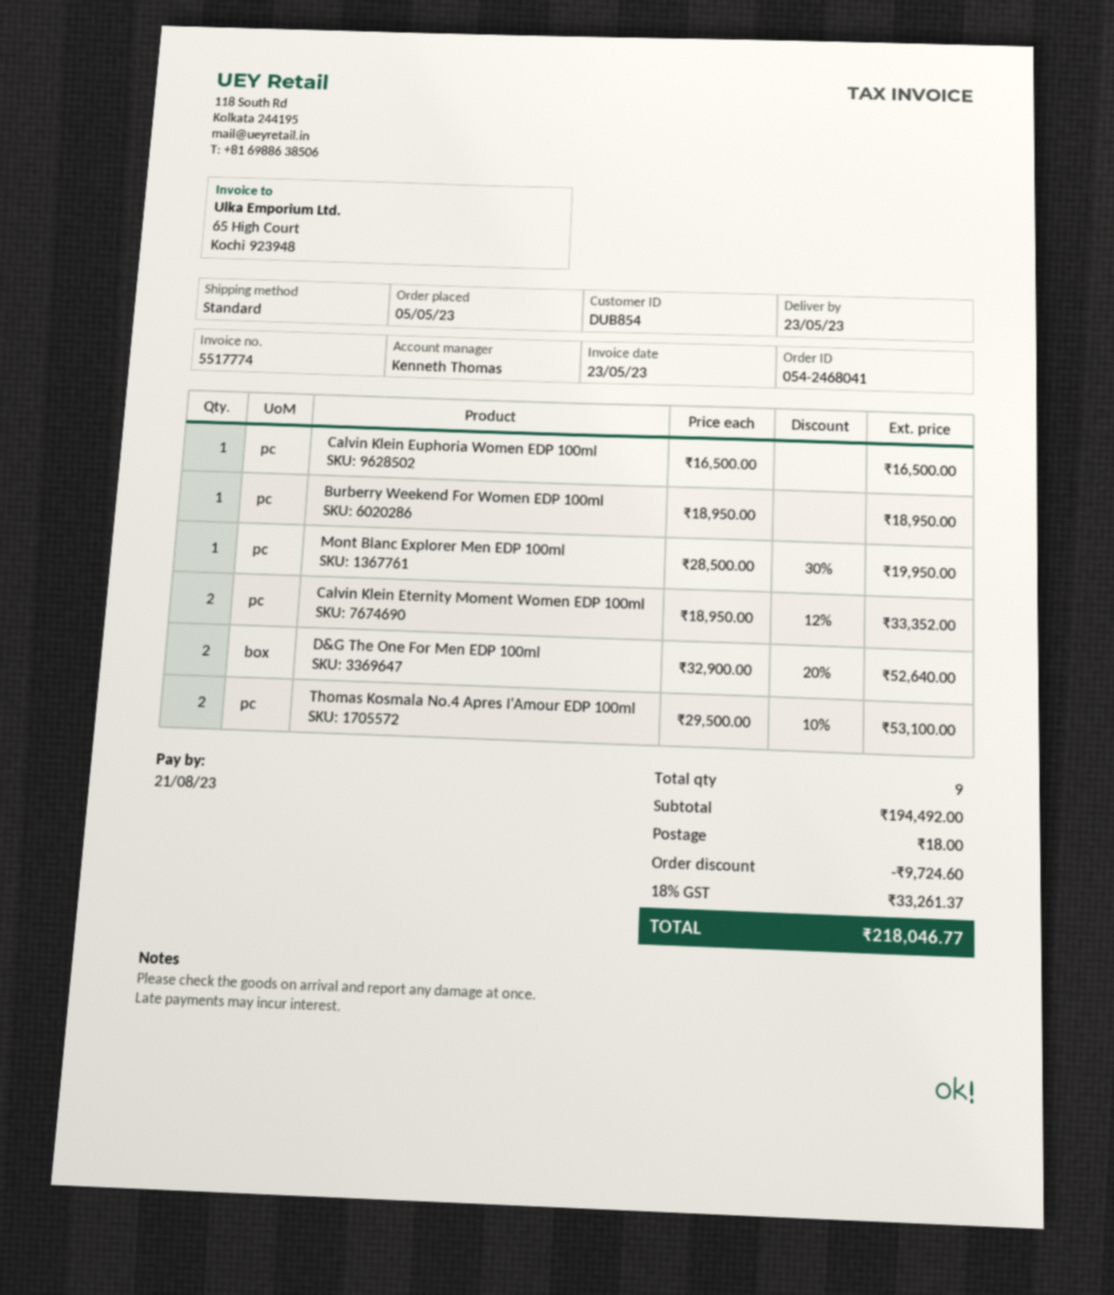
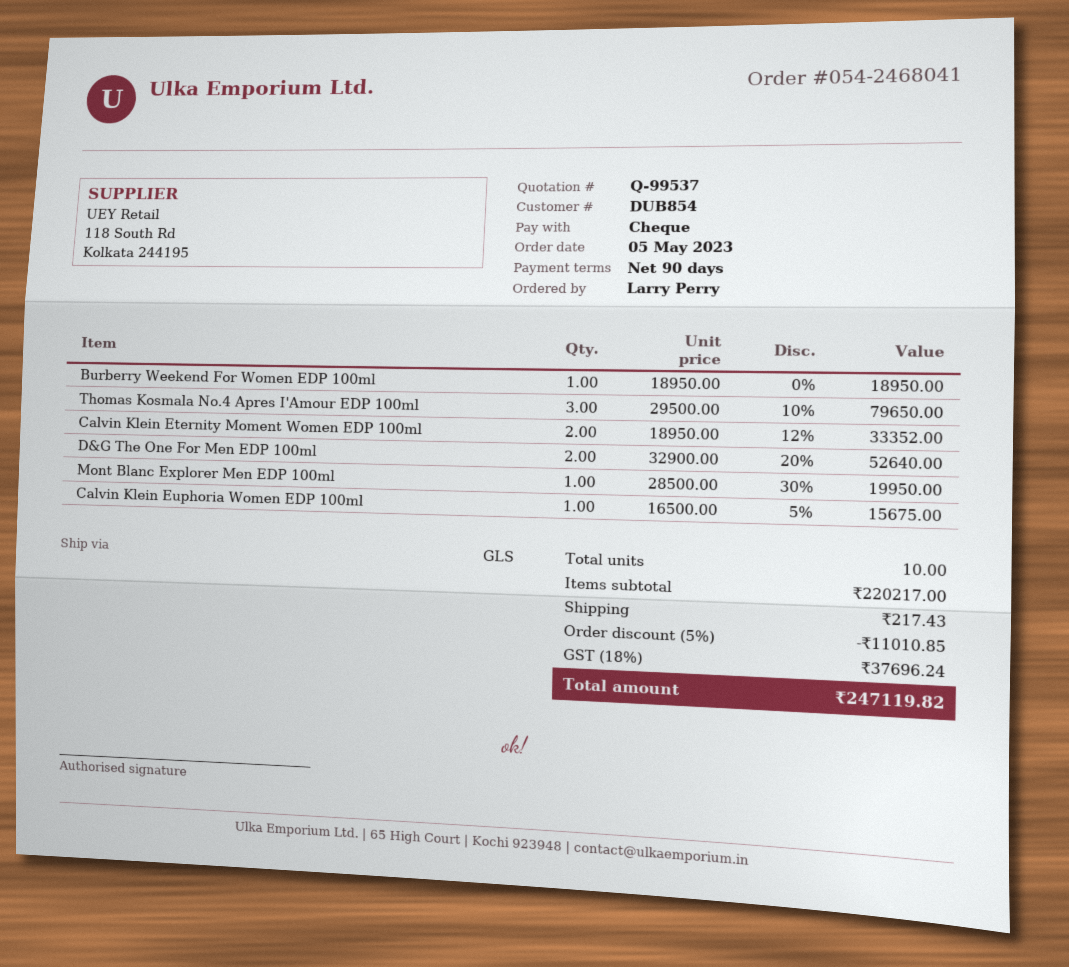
shipping method: standard -> GLS
Calvin Klein Euphoria Women EDP 100ml: 1 x 16500.00 = 16500.00 -> 1 x 16500.00 - 5% = 15675.00
Thomas Kosmala No.4 Apres I'Amour EDP 100ml: 2 x 29500.00 - 10% = 53100.00 -> 3 x 29500.00 - 10% = 79650.00
total quantity: 9 -> 10
subtotal: 194492.00 -> 220217.00
discount: 9724.60 -> 11010.85
shipping: 18.00 -> 217.43
tax: 18% = 33261.37 -> 18% = 37696.24
total: 218046.77 -> 247119.82

